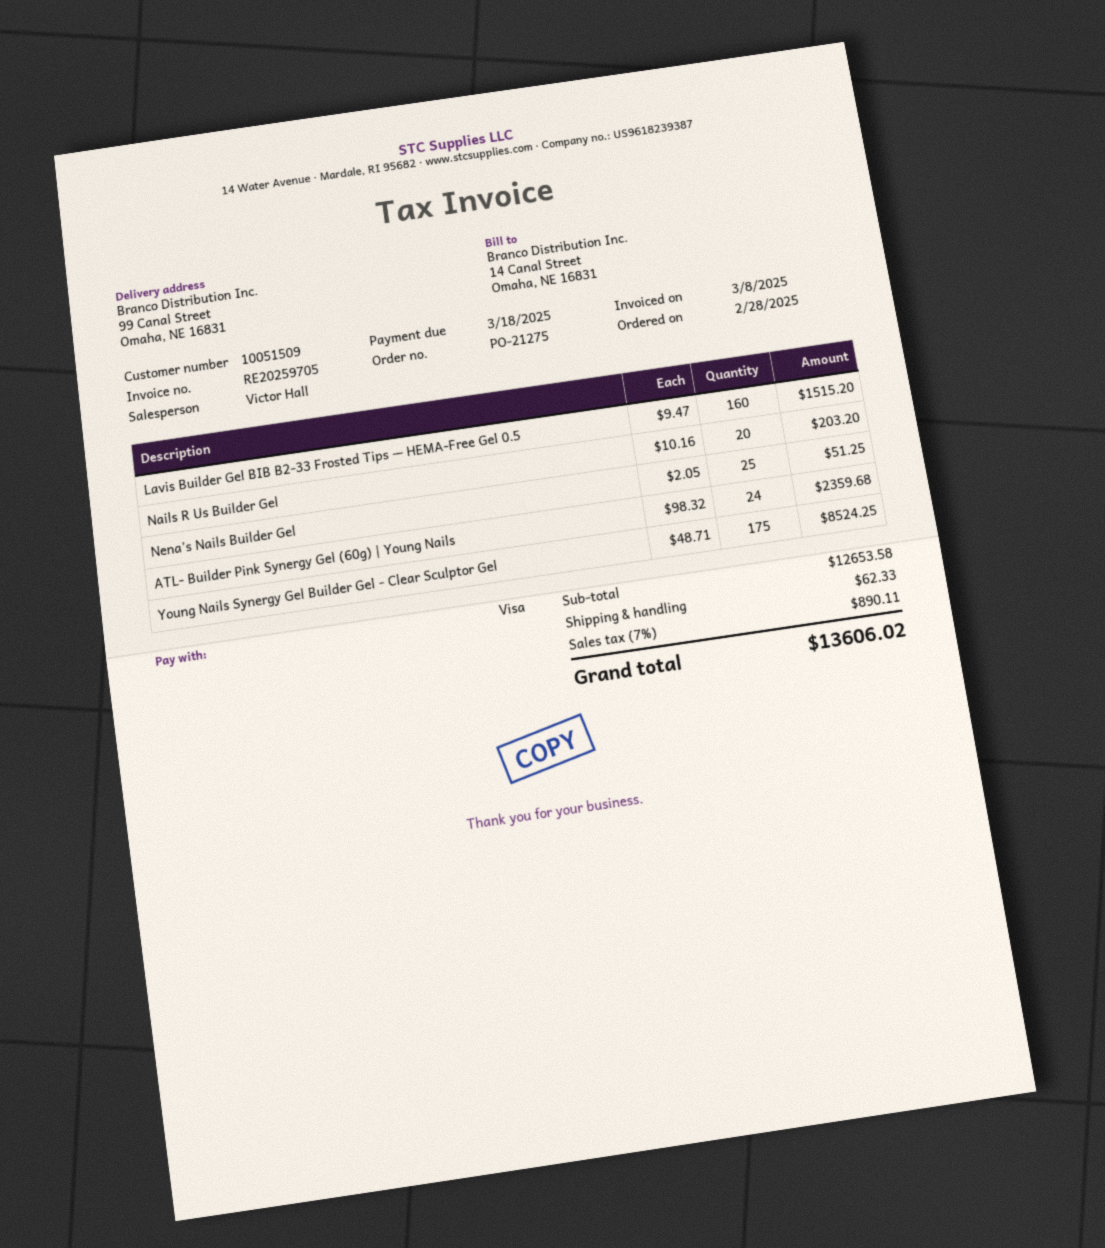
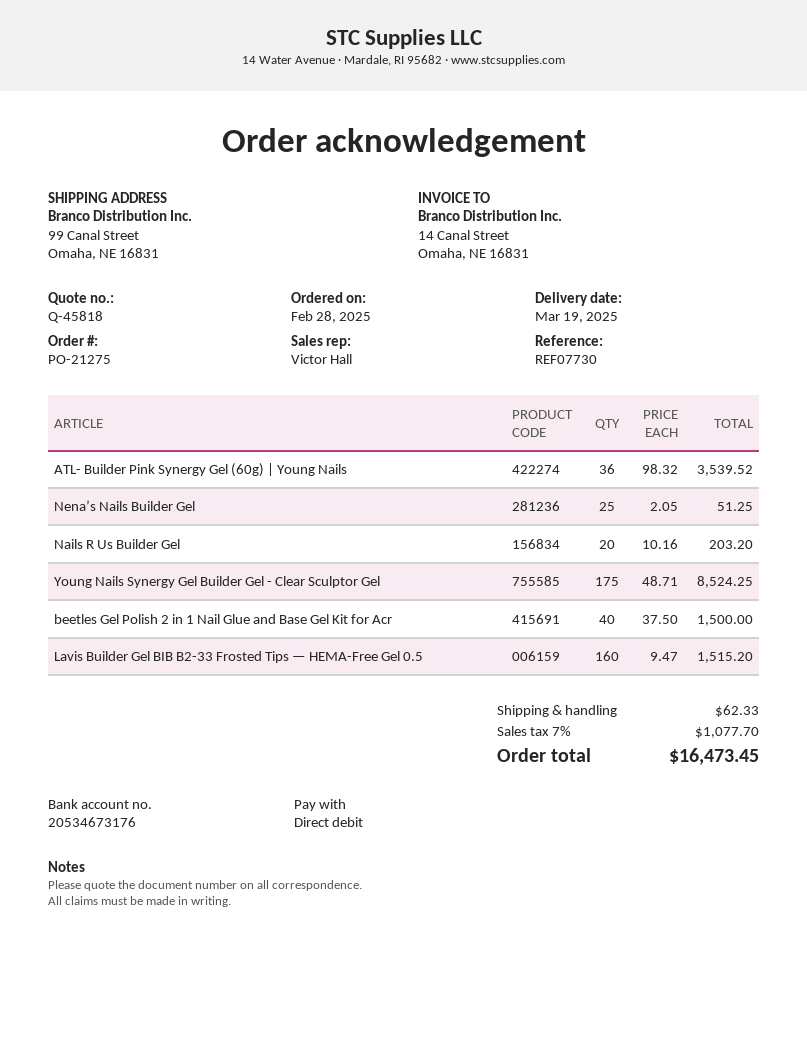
payment method: Visa -> direct debit
ATL- Builder Pink Synergy Gel (60g) | Young Nails: 24 x 98.32 = 2359.68 -> 36 x 98.32 = 3539.52
beetles Gel Polish 2 in 1 Nail Glue and Base Gel Kit for Acr: none -> 40 x 37.50 = 1500.00
tax: 7% = 890.11 -> 7% = 1077.70
total: 13606.02 -> 16473.45

